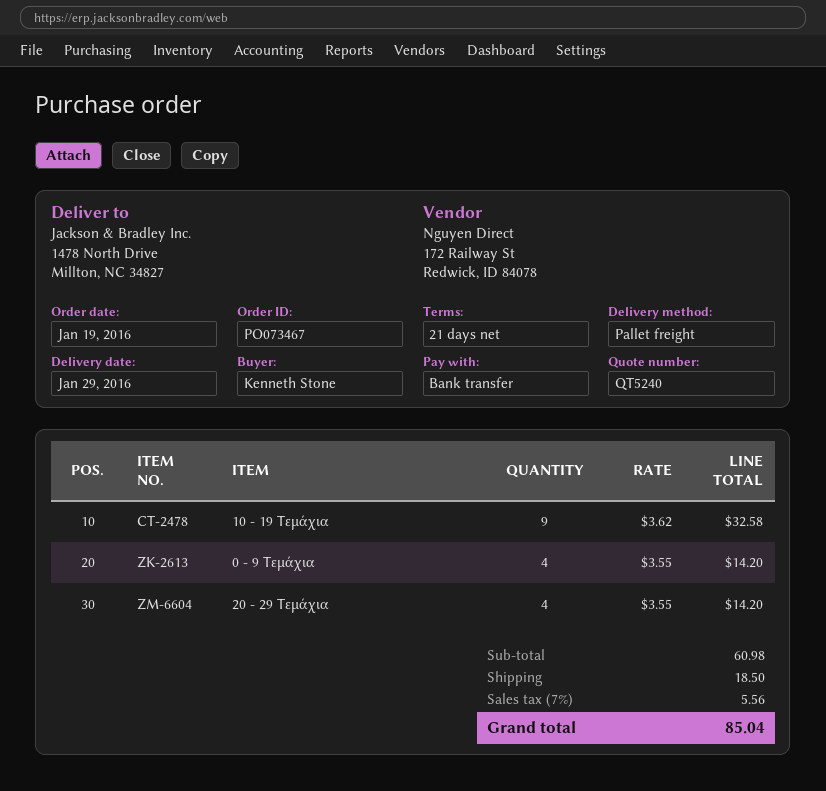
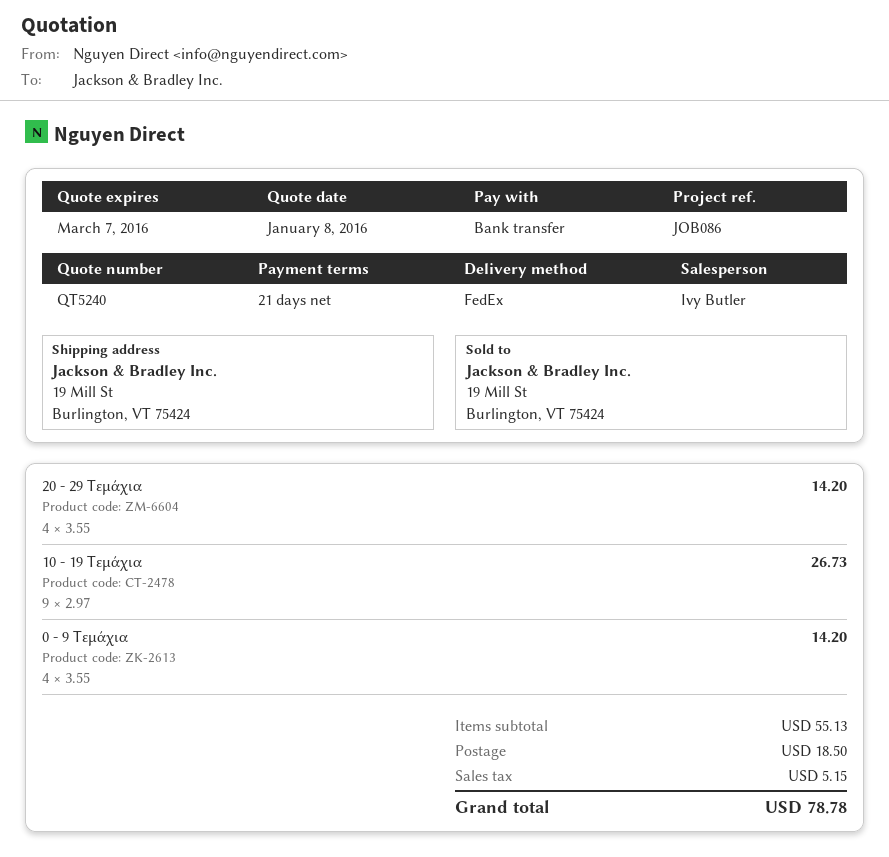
shipping method: pallet freight -> FedEx
ship to: 1478 North Drive, Millton, NC 34827 -> 19 Mill St, Burlington, VT 75424
10 - 19 Τεμάχια: 9 x 3.62 = 32.58 -> 9 x 2.97 = 26.73
subtotal: 60.98 -> 55.13
tax: 5.56 -> 5.15
total: 85.04 -> 78.78

